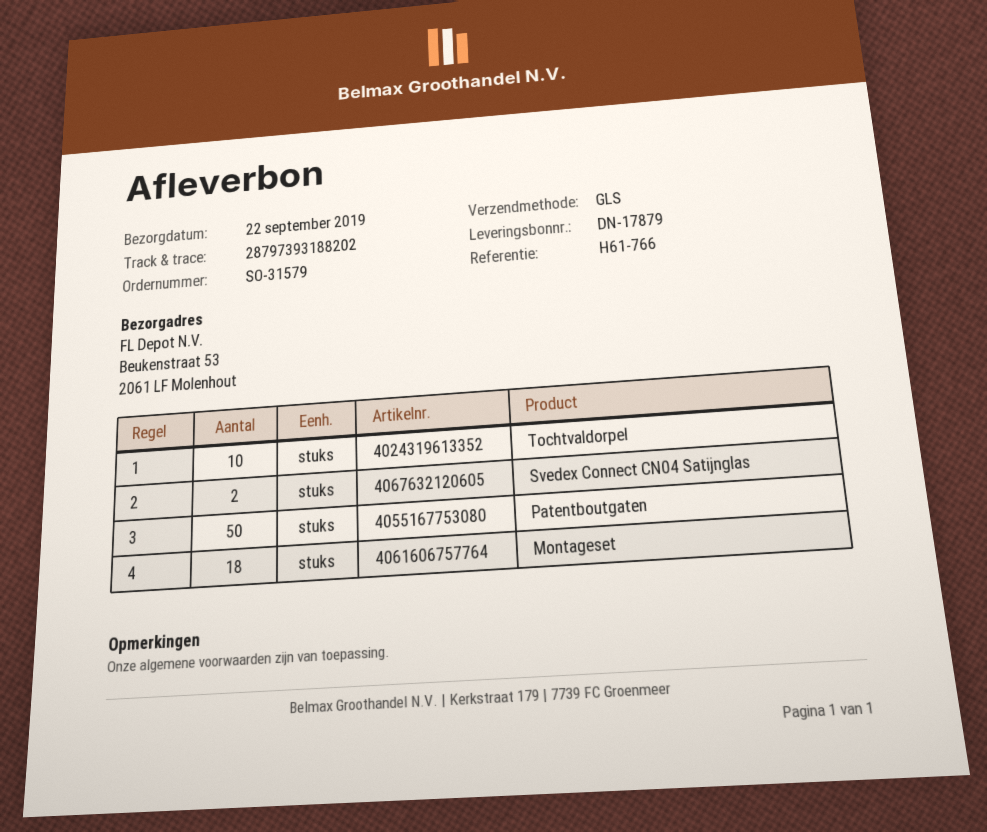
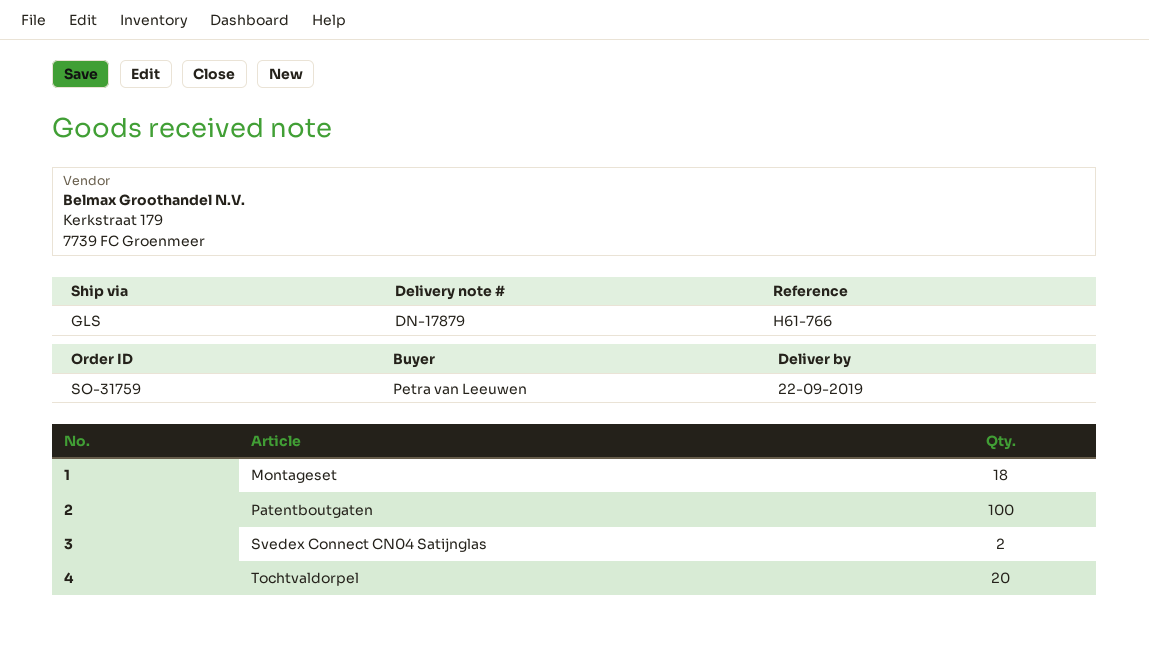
order number: SO-31579 -> SO-31759
Tochtvaldorpel: 10 -> 20
Patentboutgaten: 50 -> 100

